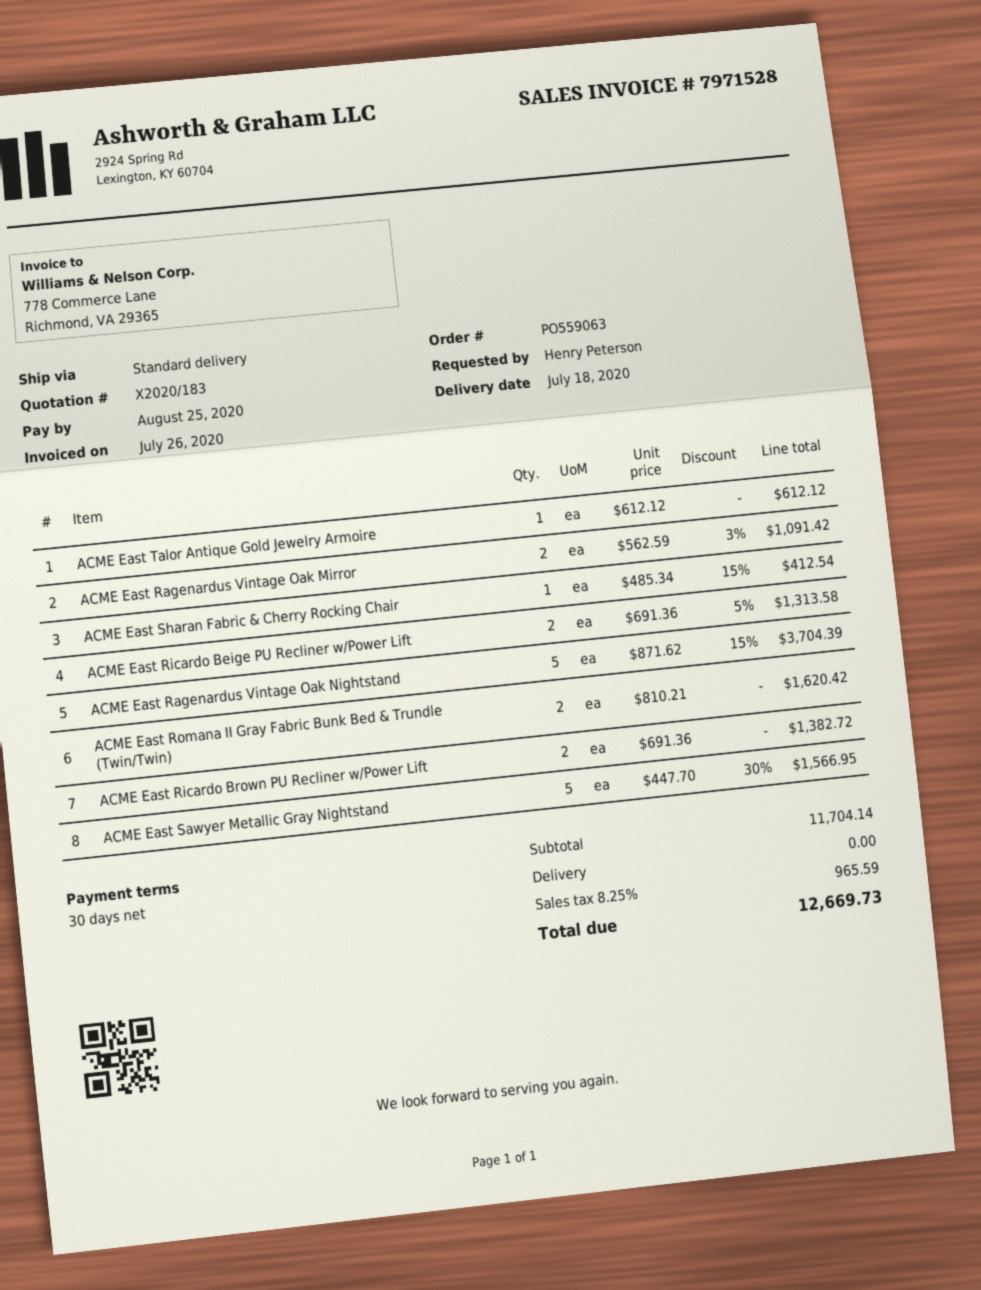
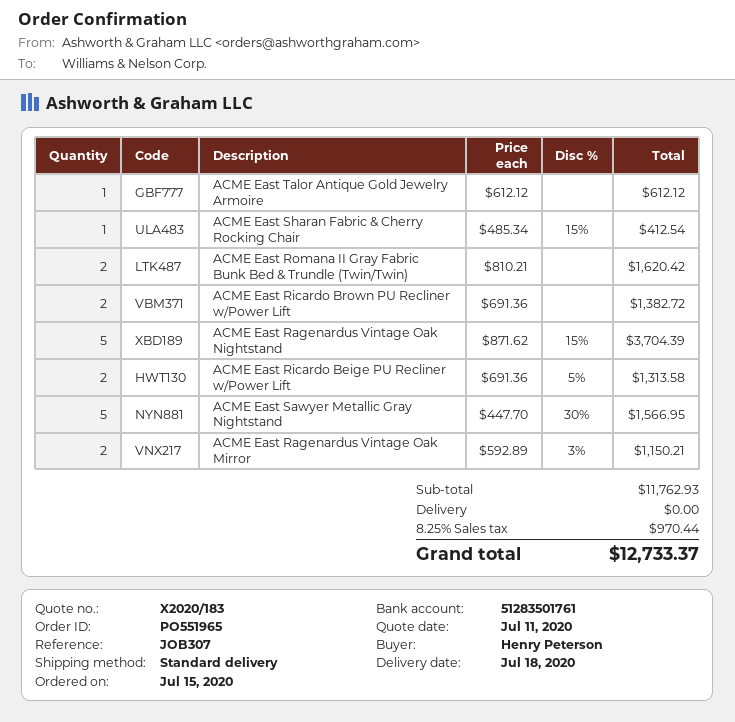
order number: PO559063 -> PO551965
ACME East Ragenardus Vintage Oak Mirror: 2 x 562.59 - 3% = 1091.42 -> 2 x 592.89 - 3% = 1150.21
subtotal: 11704.14 -> 11762.93
tax: 8.25% = 965.59 -> 8.25% = 970.44
total: 12669.73 -> 12733.37

